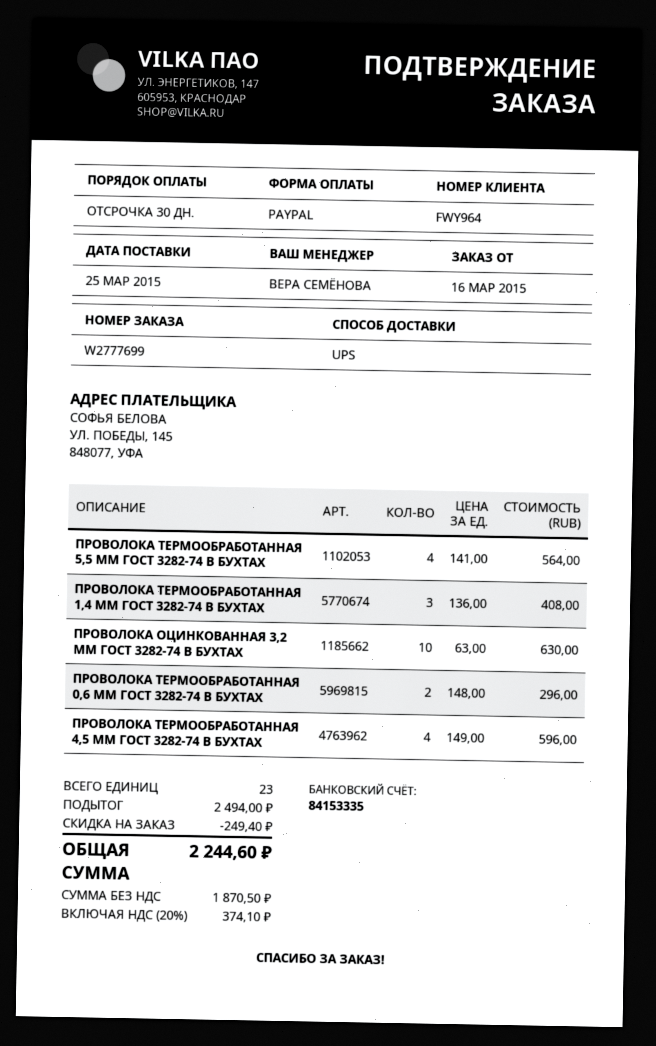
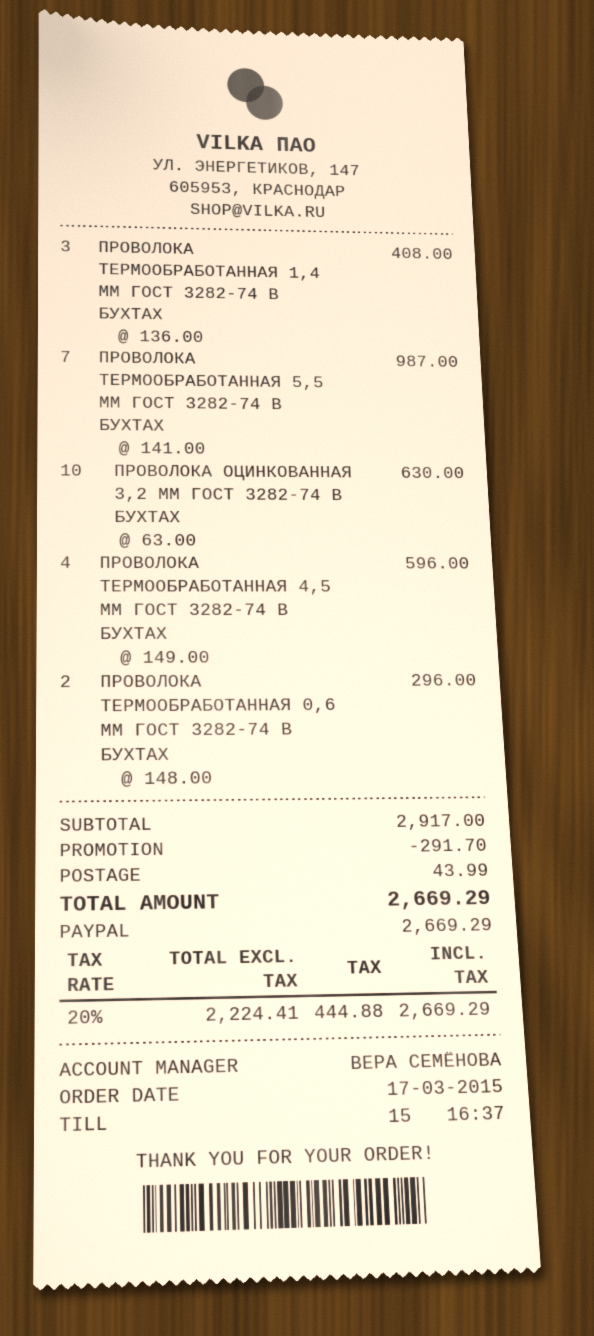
order date: 2015-03-16 -> 2015-03-17
ПРОВОЛОКА ТЕРМООБРАБОТАННАЯ 5,5 ММ ГОСТ 3282-74 В БУХТАХ: 4 x 141.00 = 564.00 -> 7 x 141.00 = 987.00
subtotal: 2494.00 -> 2917.00
discount: 249.40 -> 291.70
shipping: none -> 43.99
net: 1870.50 -> 2224.41
tax: 20% = 374.10 -> 20% = 444.88
total: 2244.60 -> 2669.29

